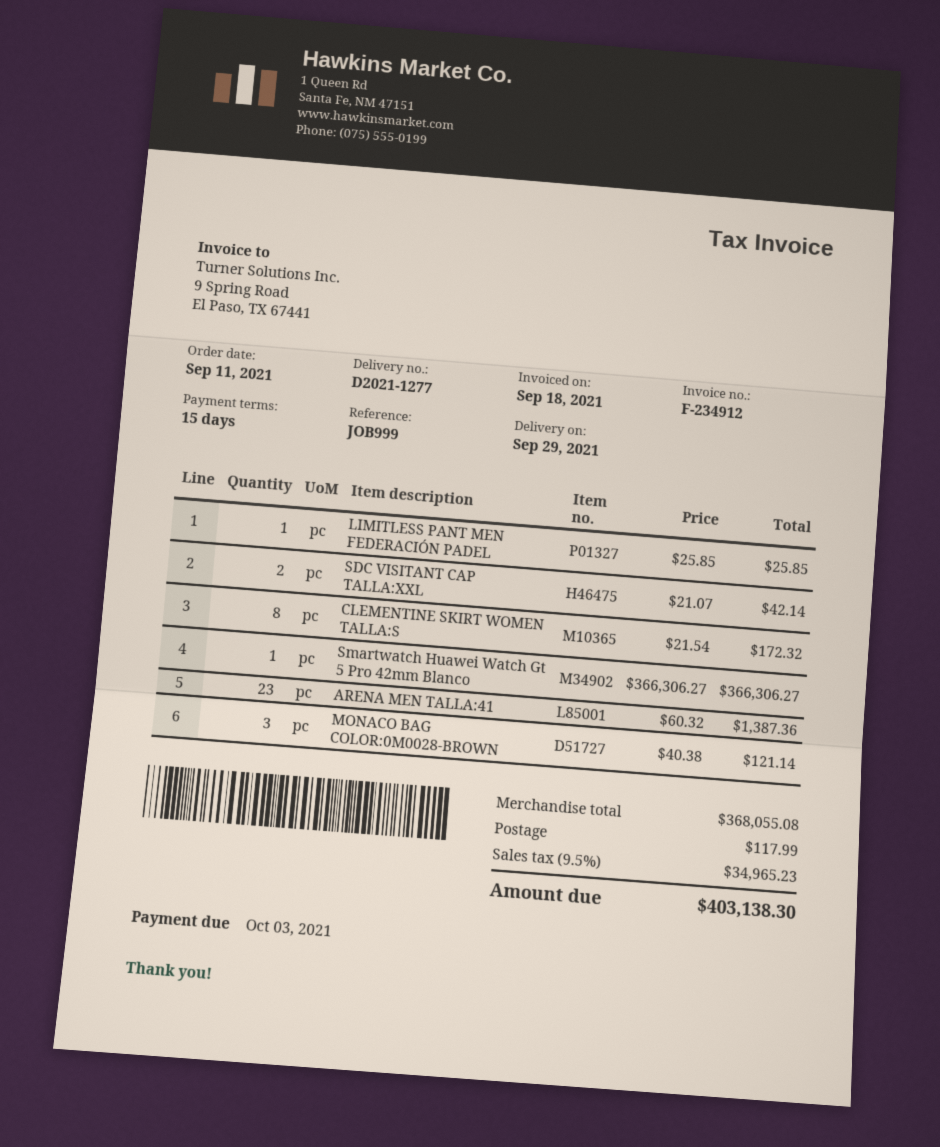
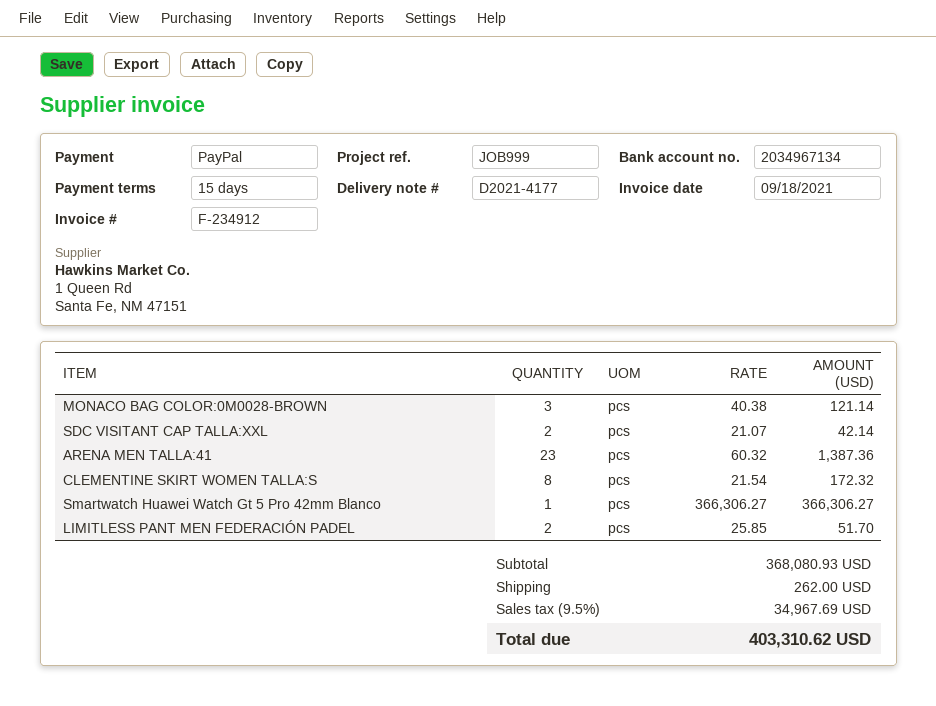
delivery note number: D2021-1277 -> D2021-4177
LIMITLESS PANT MEN FEDERACIÓN PADEL: 1 x 25.85 = 25.85 -> 2 x 25.85 = 51.70
subtotal: 368055.08 -> 368080.93
shipping: 117.99 -> 262.00
tax: 9.5% = 34965.23 -> 9.5% = 34967.69
total: 403138.30 -> 403310.62

